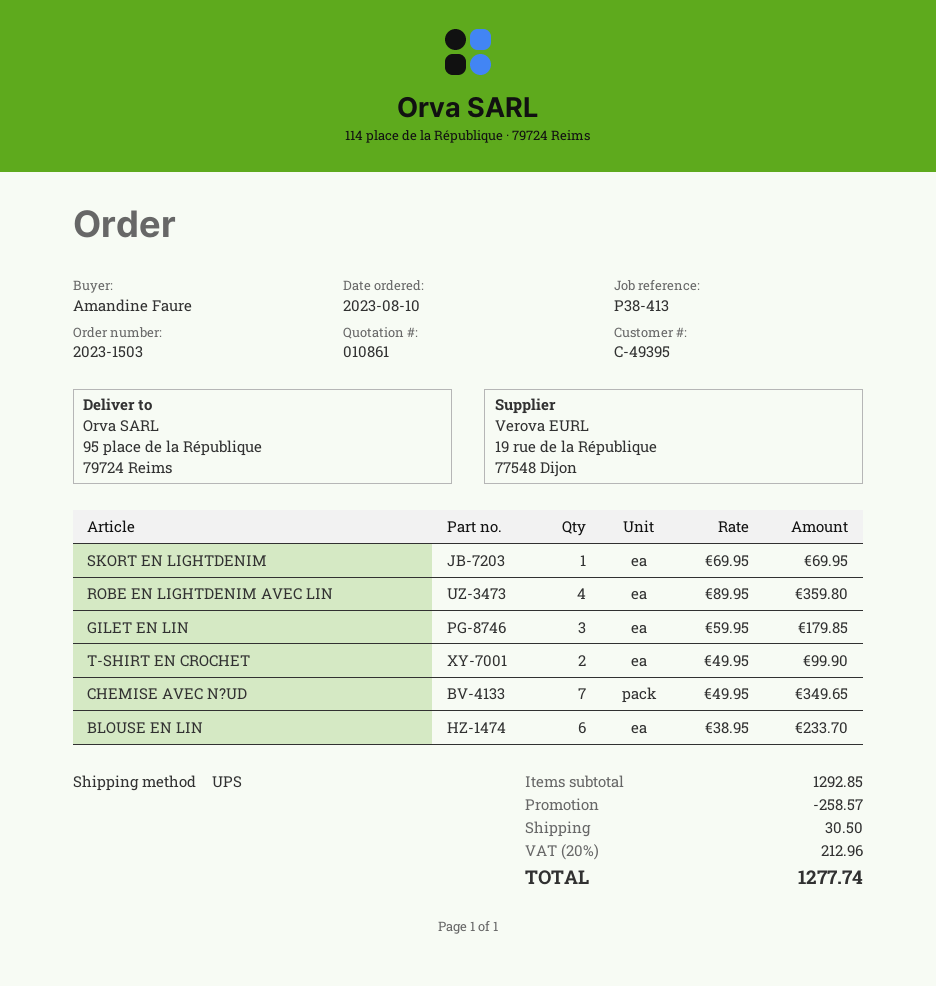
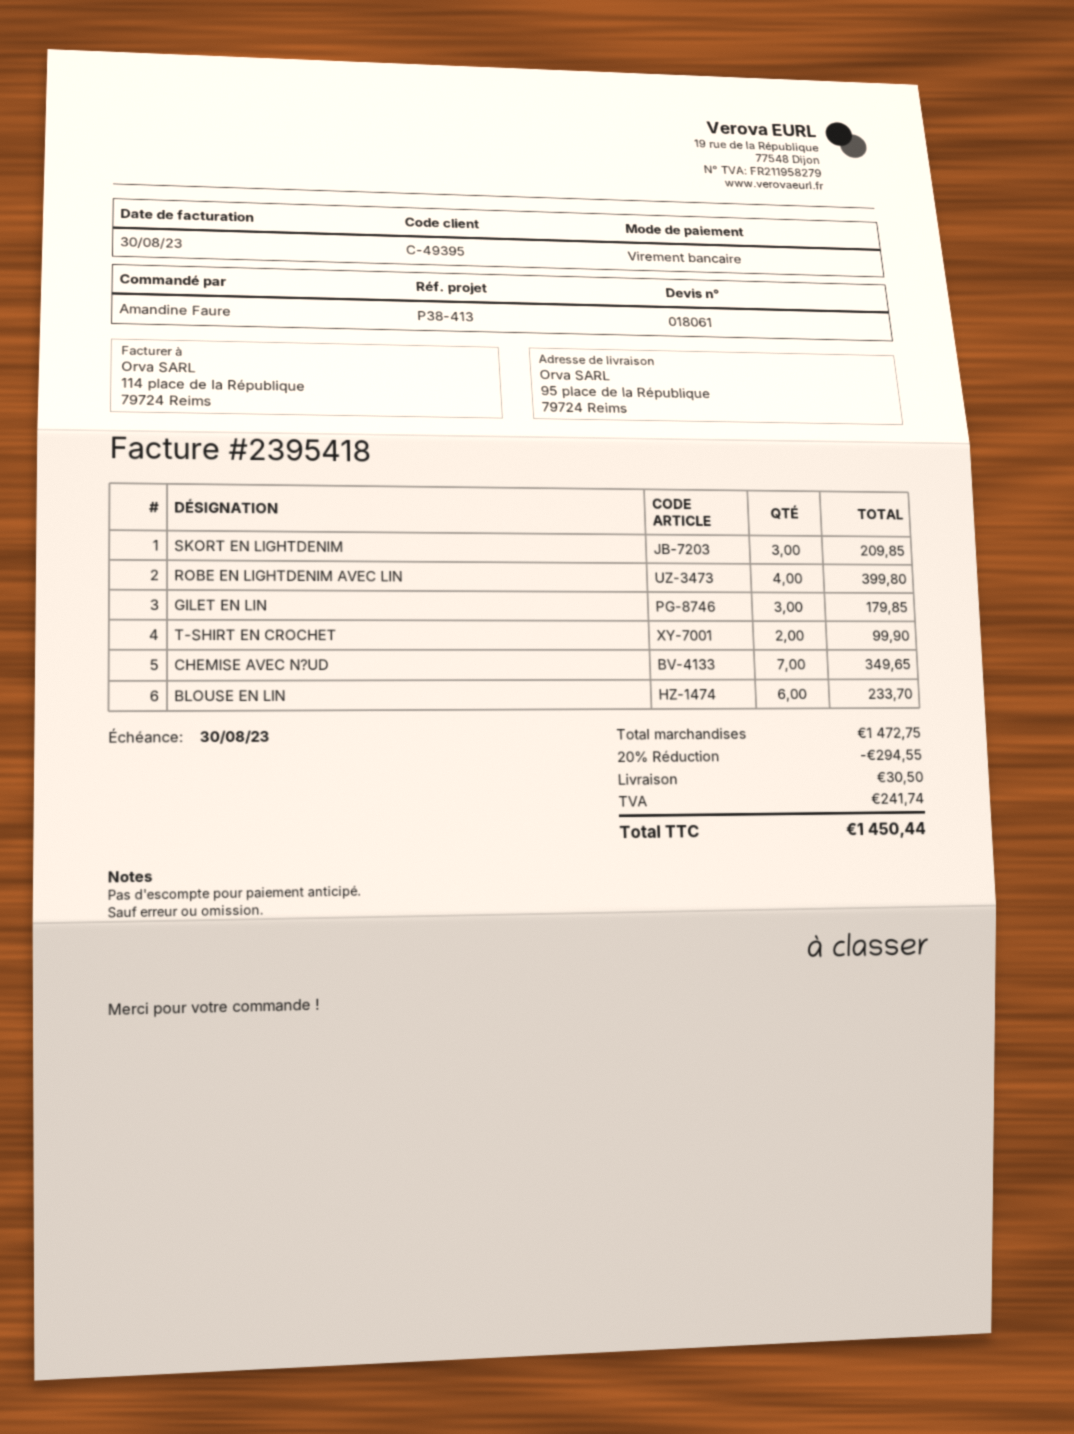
quote number: 010861 -> 018061
SKORT EN LIGHTDENIM: 1 for 69.95 -> 3 for 209.85
ROBE EN LIGHTDENIM AVEC LIN: 4 for 359.80 -> 4 for 399.80
subtotal: 1292.85 -> 1472.75
discount: 258.57 -> 294.55
tax: 212.96 -> 241.74
total: 1277.74 -> 1450.44

